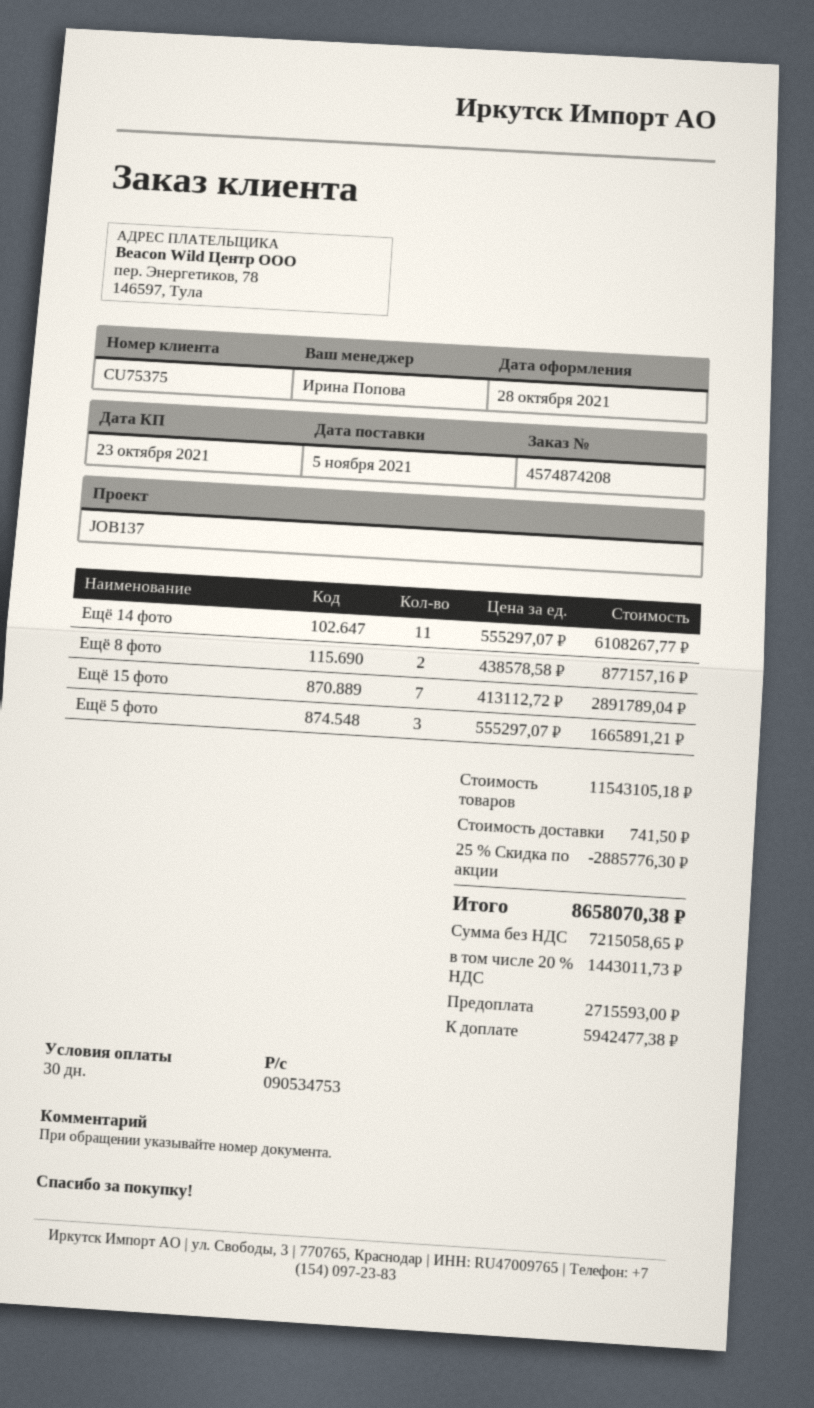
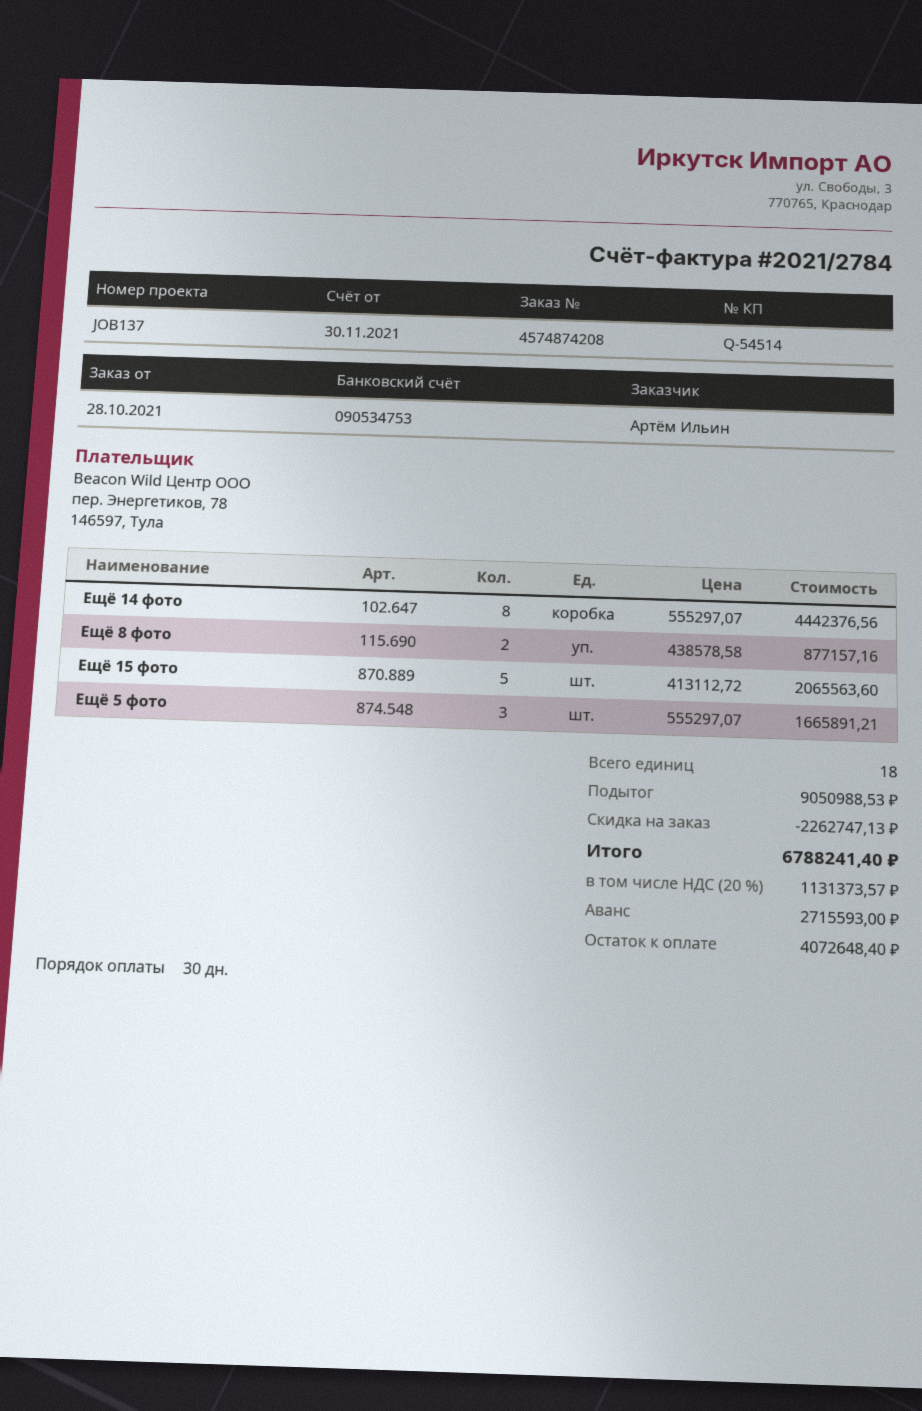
Ещё 14 фото: 11 x 555297.07 = 6108267.77 -> 8 x 555297.07 = 4442376.56
Ещё 15 фото: 7 x 413112.72 = 2891789.04 -> 5 x 413112.72 = 2065563.60
subtotal: 11543105.18 -> 9050988.53
discount: 2885776.30 -> 2262747.13
shipping: 741.50 -> none
tax: 20% = 1443011.73 -> 20% = 1131373.57
total: 8658070.38 -> 6788241.40
balance: 5942477.38 -> 4072648.40

